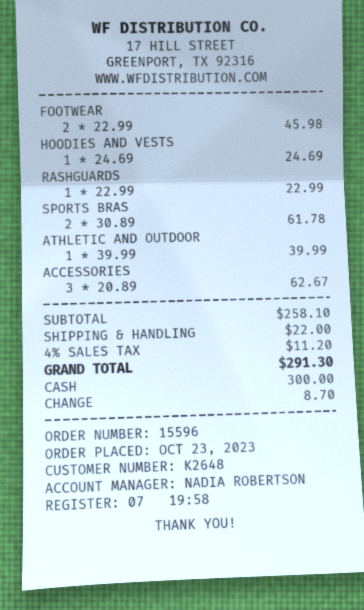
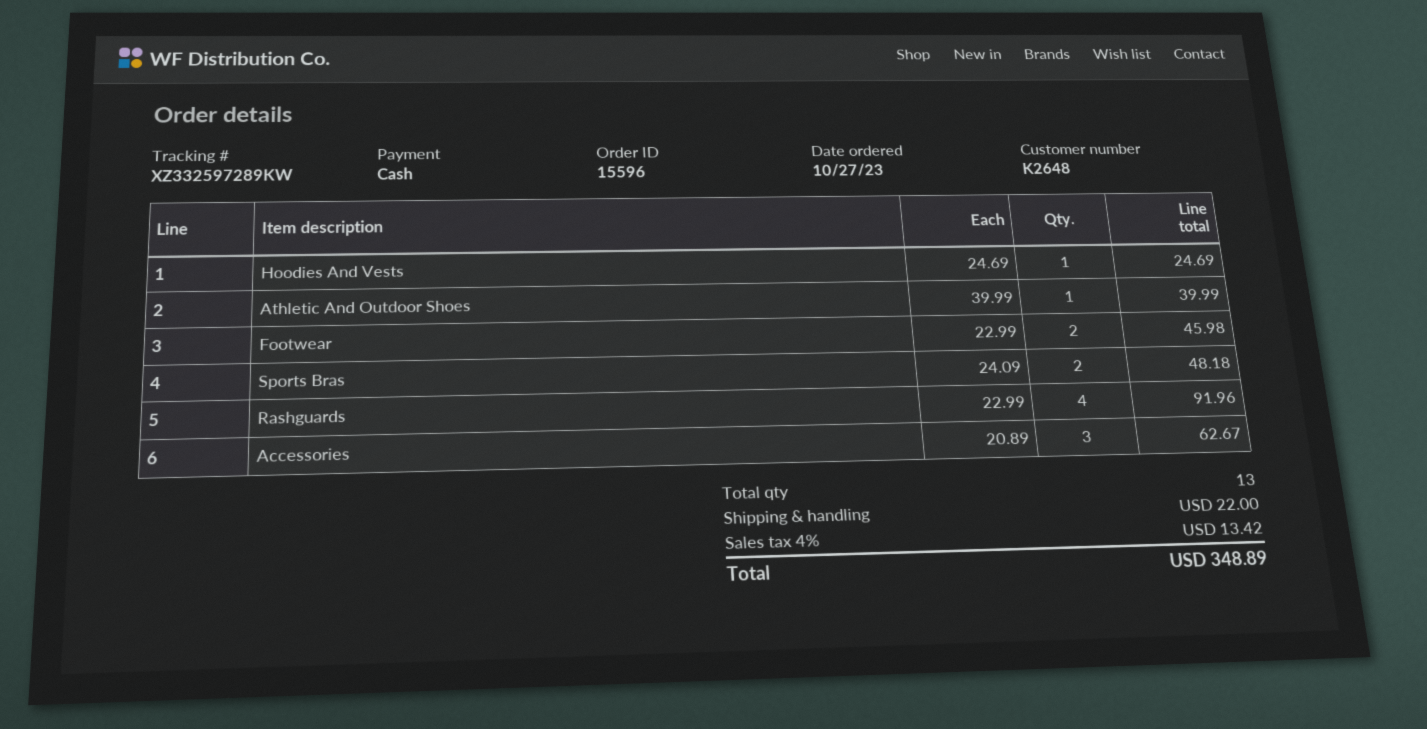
order date: 2023-10-23 -> 2023-10-27
RASHGUARDS: 1 x 22.99 = 22.99 -> 4 x 22.99 = 91.96
SPORTS BRAS: 2 x 30.89 = 61.78 -> 2 x 24.09 = 48.18
tax: 4% = 11.20 -> 4% = 13.42
total: 291.30 -> 348.89

